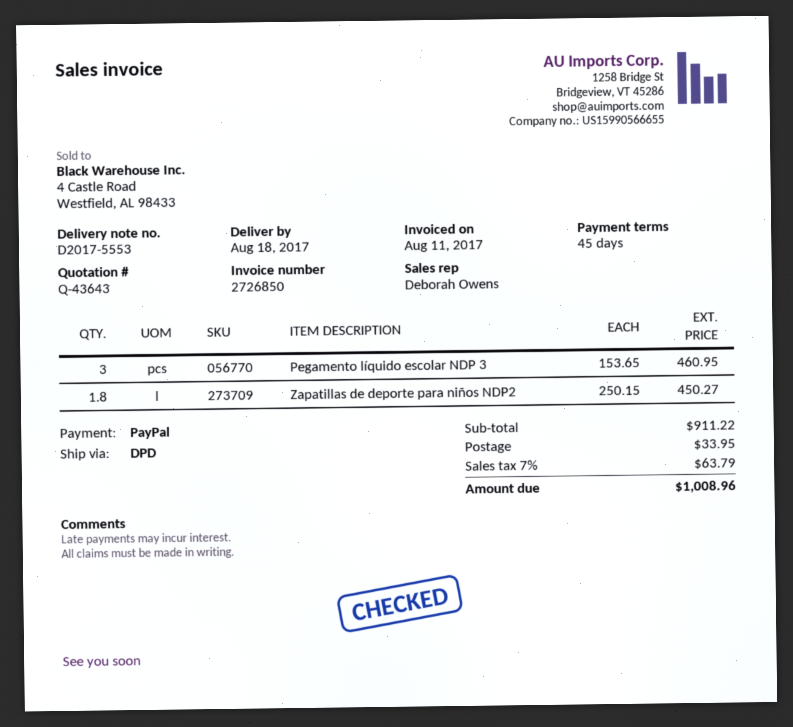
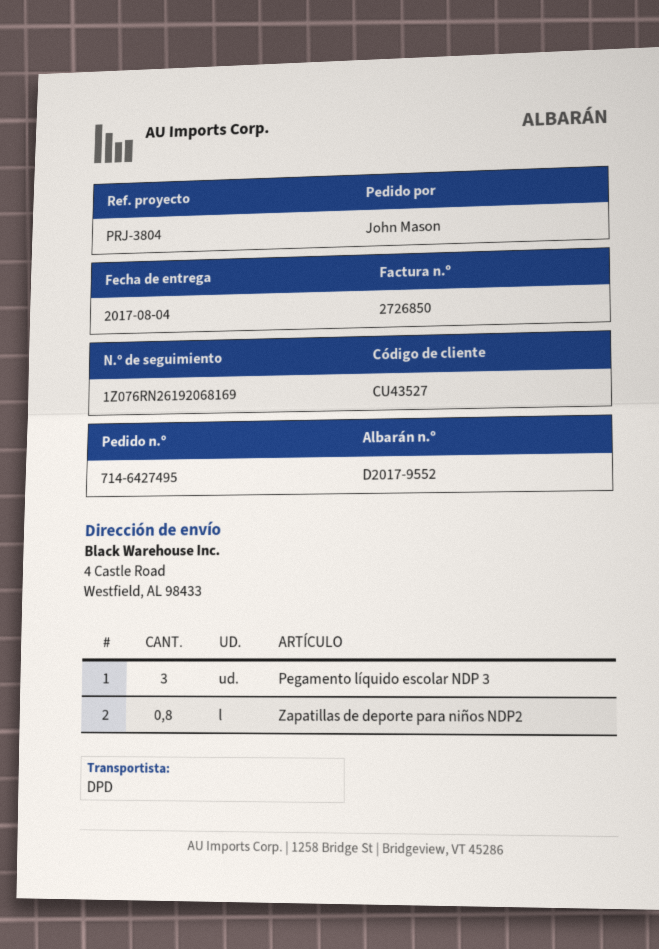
delivery note number: D2017-5553 -> D2017-9552
delivery date: 2017-08-18 -> 2017-08-04
Zapatillas de deporte para niños NDP2: 1.8 -> 0.8

